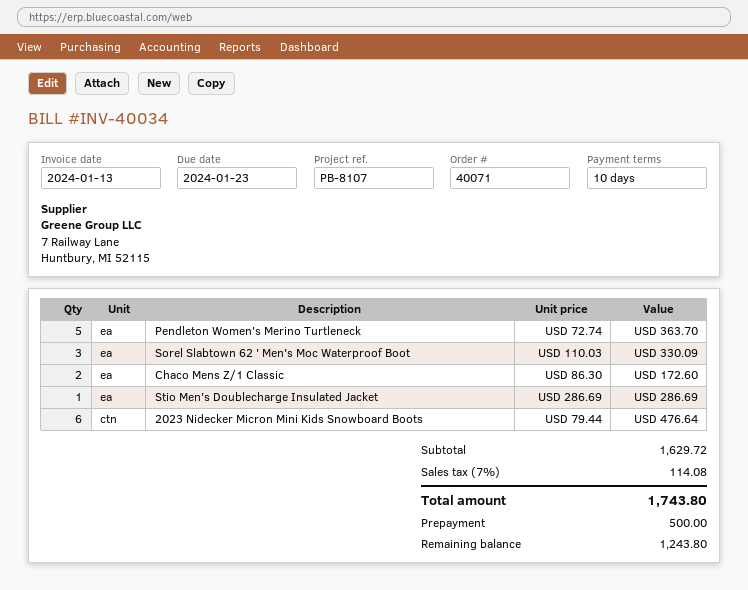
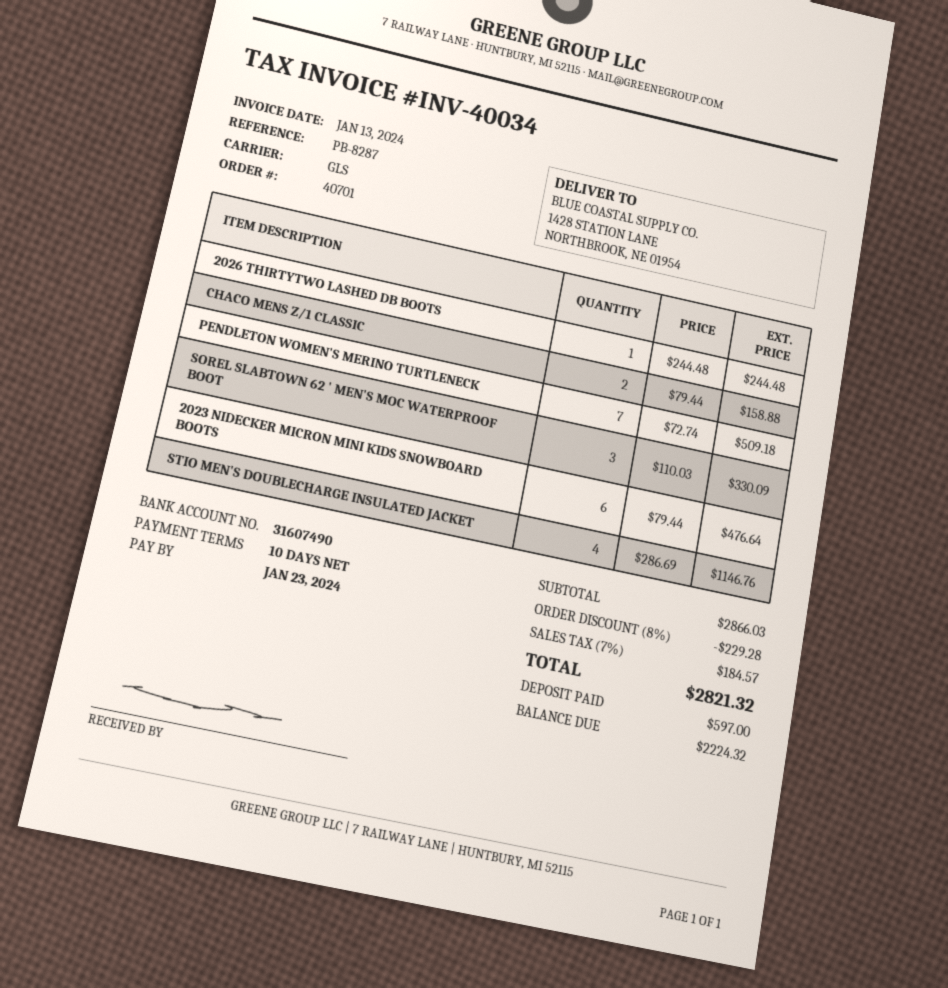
order number: 40071 -> 40701
reference: PB-8107 -> PB-8287
Pendleton Women's Merino Turtleneck: 5 x 72.74 = 363.70 -> 7 x 72.74 = 509.18
Chaco Mens Z/1 Classic: 2 x 86.30 = 172.60 -> 2 x 79.44 = 158.88
Stio Men's Doublecharge Insulated Jacket: 1 x 286.69 = 286.69 -> 4 x 286.69 = 1146.76
2026 THIRTYTWO LASHED DB BOOTS: none -> 1 x 244.48 = 244.48
subtotal: 1629.72 -> 2866.03
discount: none -> 8% = 229.28
tax: 7% = 114.08 -> 7% = 184.57
total: 1743.80 -> 2821.32
deposit: 500.00 -> 597.00
balance: 1243.80 -> 2224.32

